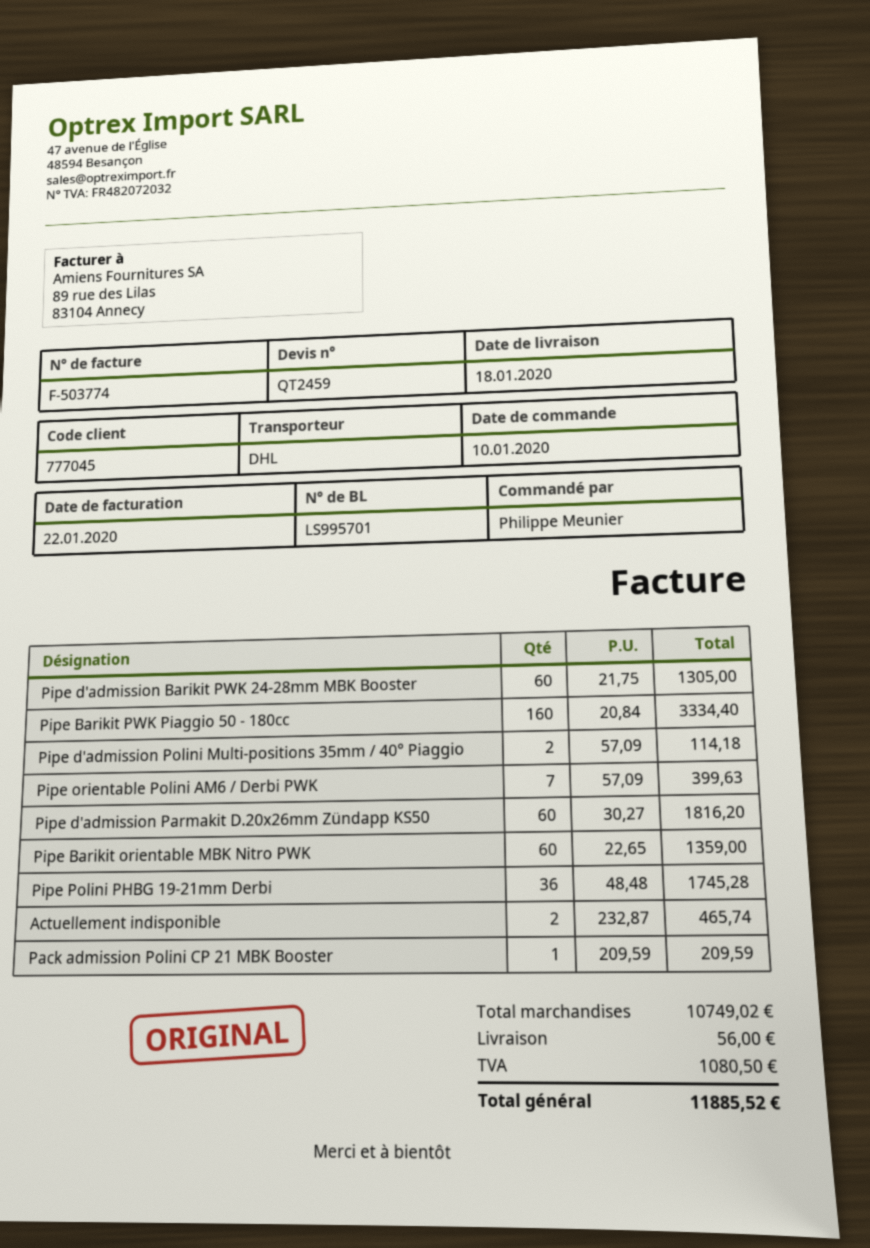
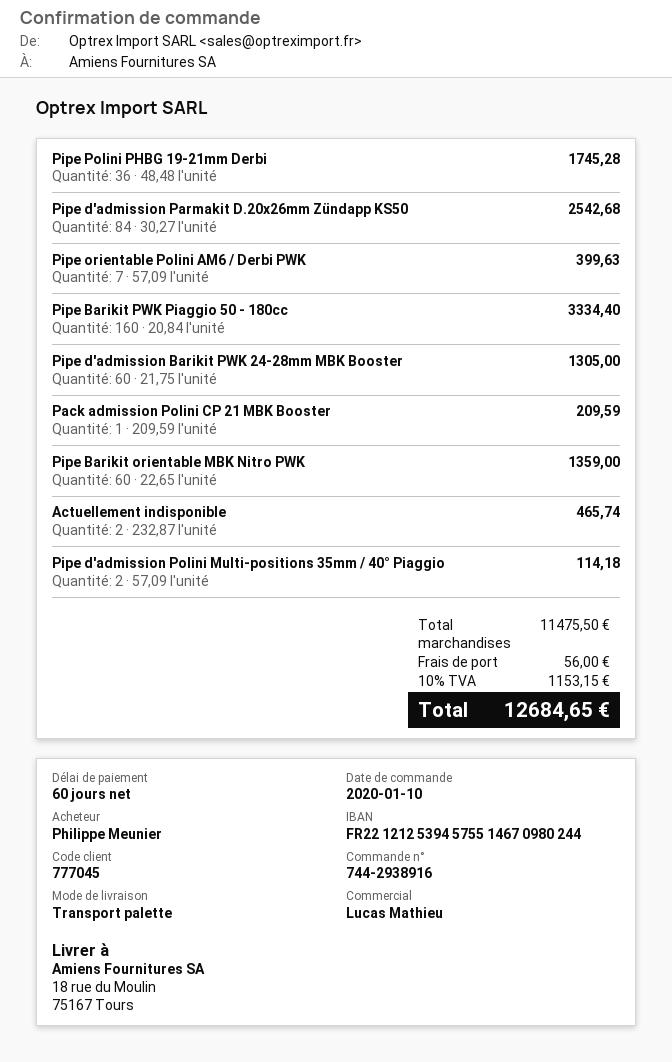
shipping method: DHL -> pallet freight
Pipe d'admission Parmakit D.20x26mm Zündapp KS50: 60 x 30.27 = 1816.20 -> 84 x 30.27 = 2542.68
subtotal: 10749.02 -> 11475.50
tax: 1080.50 -> 1153.15
total: 11885.52 -> 12684.65

